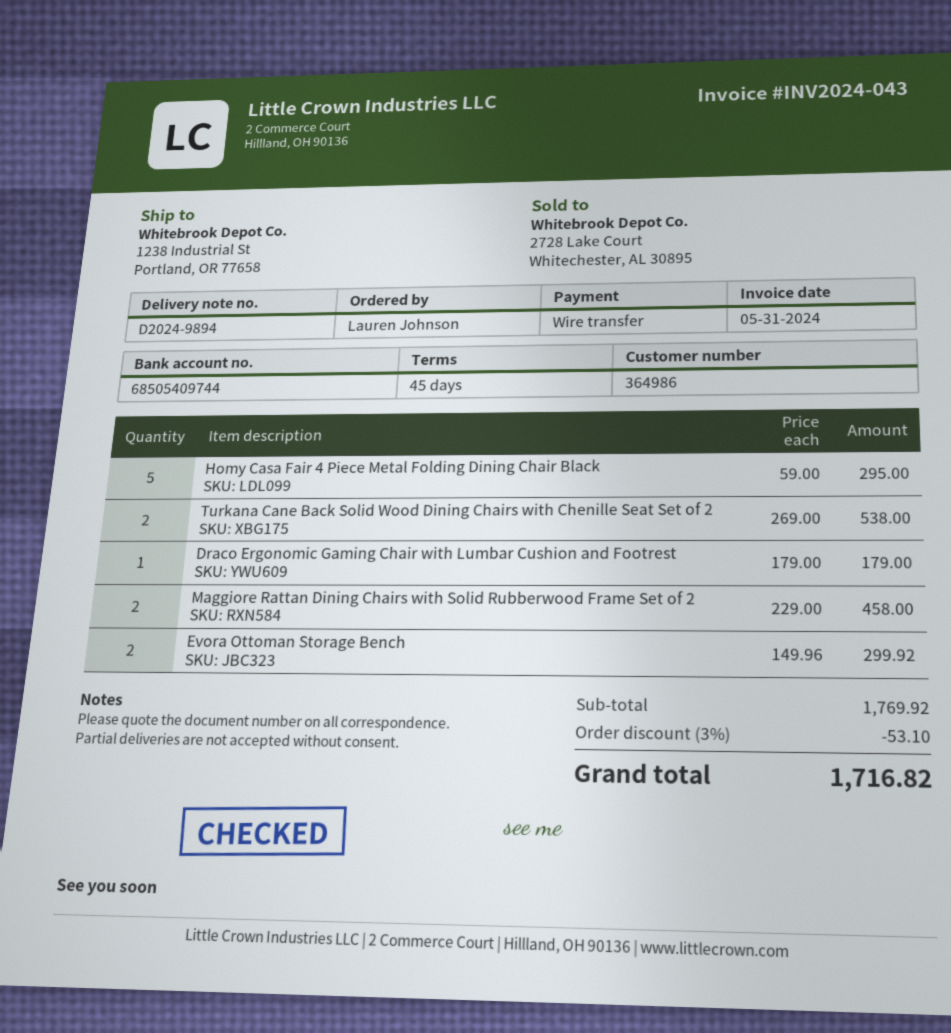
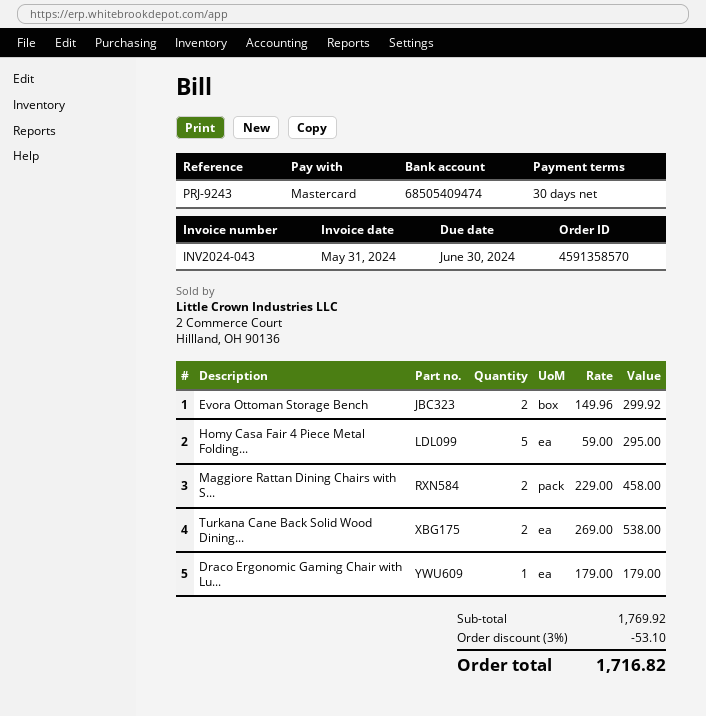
payment terms: 45 days -> 30 days
payment method: bank transfer -> Mastercard
bank account: 68505409744 -> 68505409474

